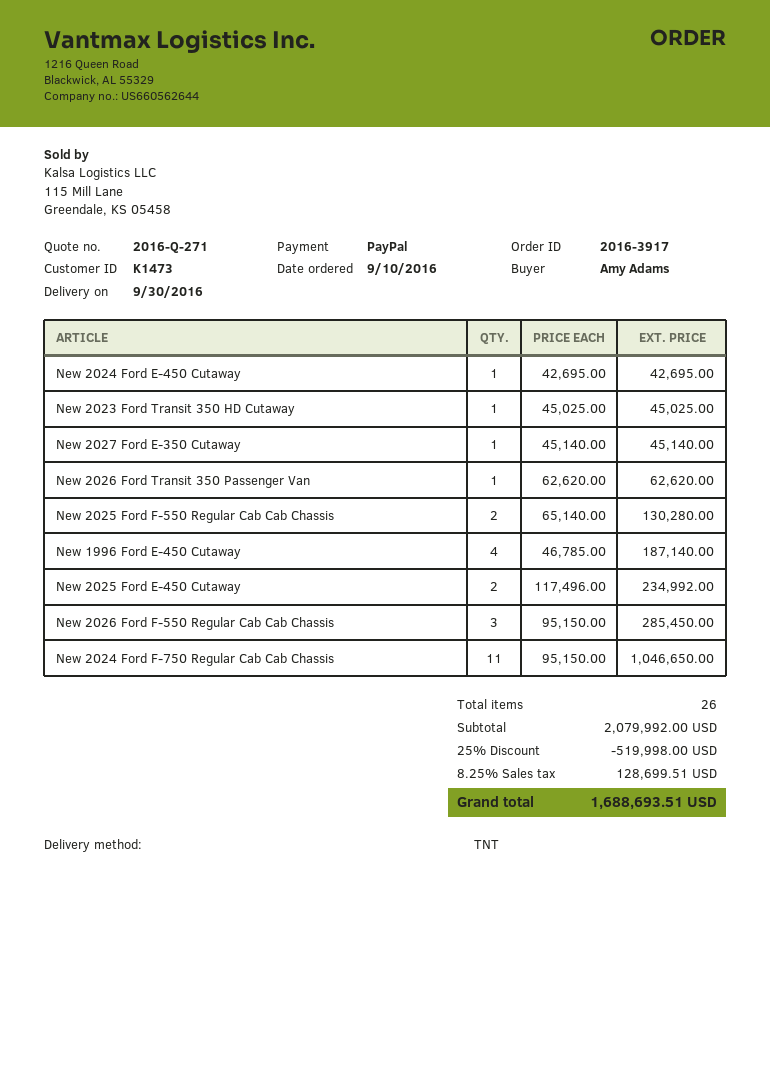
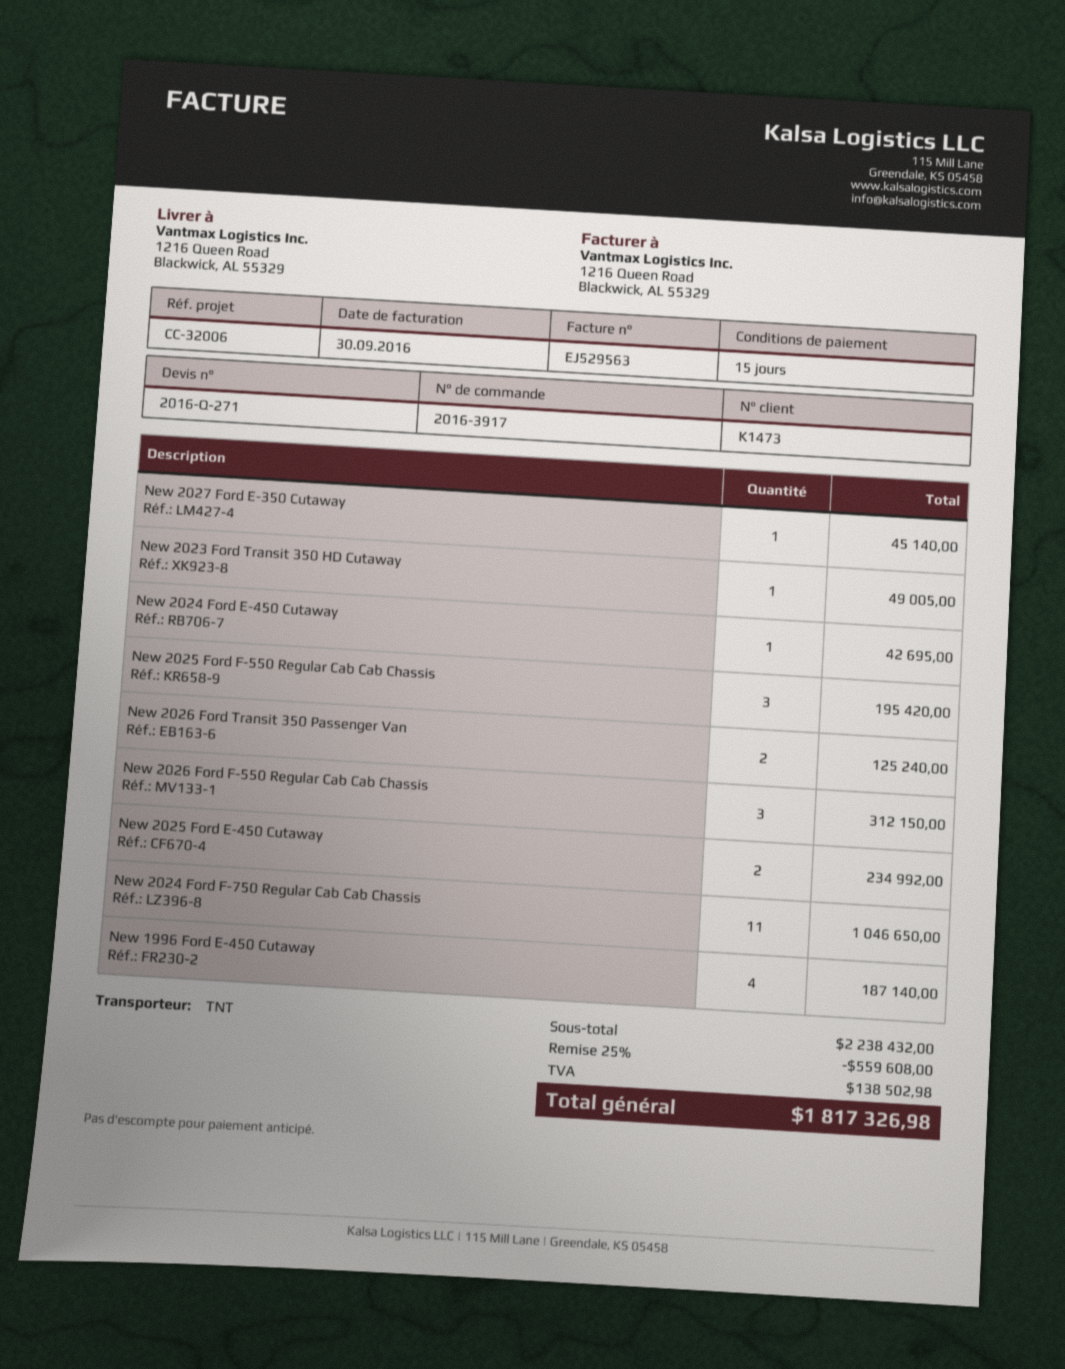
New 2023 Ford Transit 350 HD Cutaway: 1 for 45025.00 -> 1 for 49005.00
New 2026 Ford Transit 350 Passenger Van: 1 for 62620.00 -> 2 for 125240.00
New 2025 Ford F-550 Regular Cab Cab Chassis: 2 for 130280.00 -> 3 for 195420.00
New 2026 Ford F-550 Regular Cab Cab Chassis: 3 for 285450.00 -> 3 for 312150.00
subtotal: 2079992.00 -> 2238432.00
discount: 25% = 519998.00 -> 25% = 559608.00
tax: 128699.51 -> 138502.98
total: 1688693.51 -> 1817326.98

